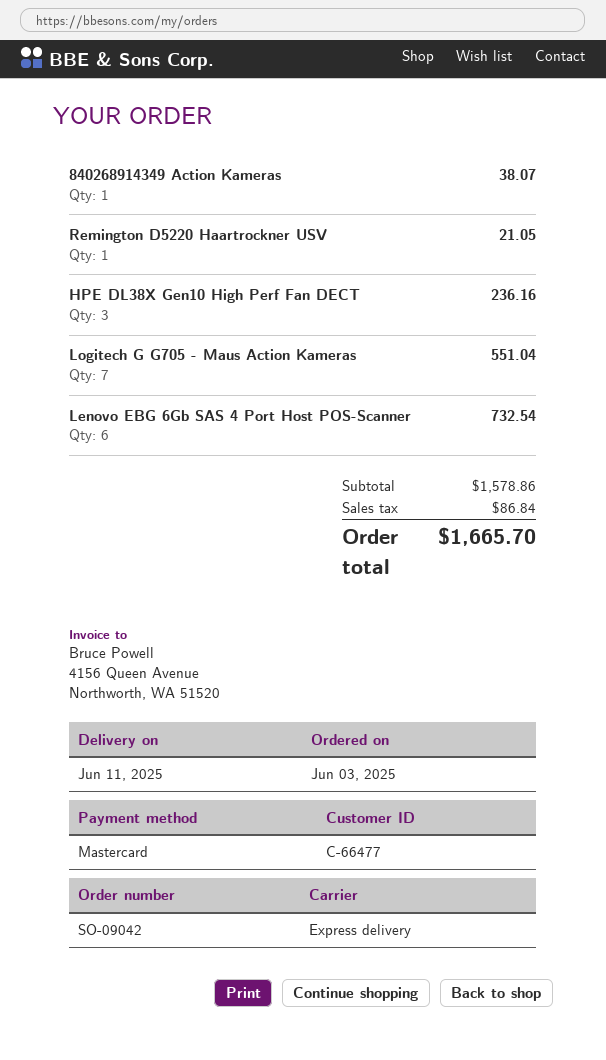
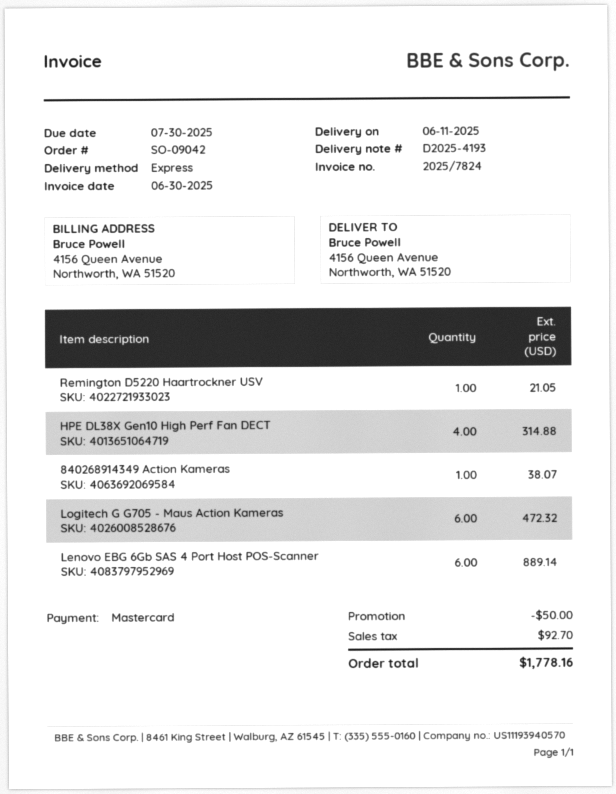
HPE DL38X Gen10 High Perf Fan DECT: 3 for 236.16 -> 4 for 314.88
Logitech G G705 - Maus Action Kameras: 7 for 551.04 -> 6 for 472.32
Lenovo EBG 6Gb SAS 4 Port Host POS-Scanner: 6 for 732.54 -> 6 for 889.14
discount: none -> 50.00
tax: 86.84 -> 92.70
total: 1665.70 -> 1778.16

